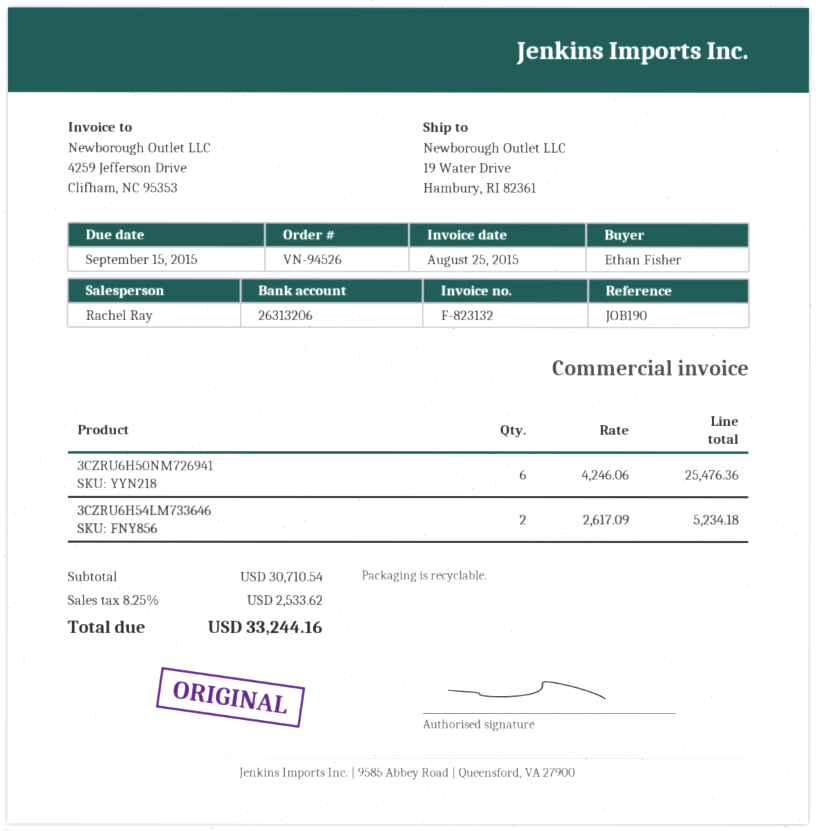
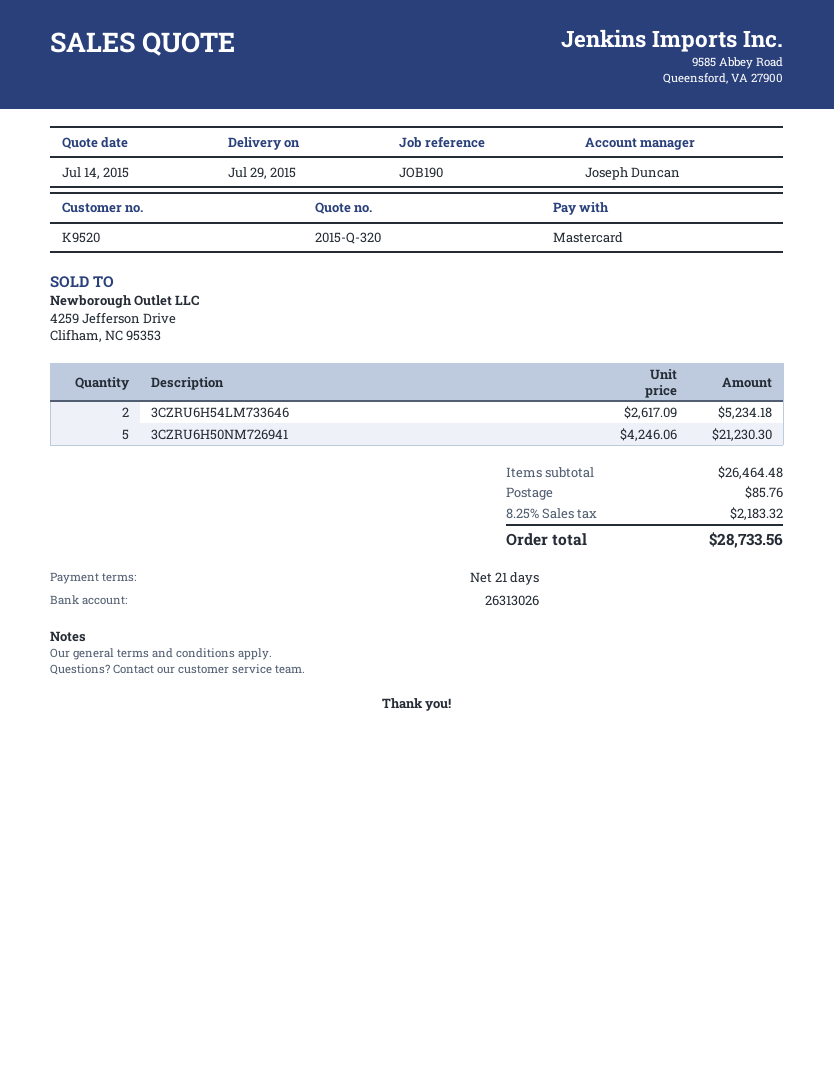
sales rep: Rachel Ray -> Joseph Duncan
bank account: 26313206 -> 26313026
3CZRU6H50NM726941: 6 x 4246.06 = 25476.36 -> 5 x 4246.06 = 21230.30
subtotal: 30710.54 -> 26464.48
shipping: none -> 85.76
tax: 8.25% = 2533.62 -> 8.25% = 2183.32
total: 33244.16 -> 28733.56

